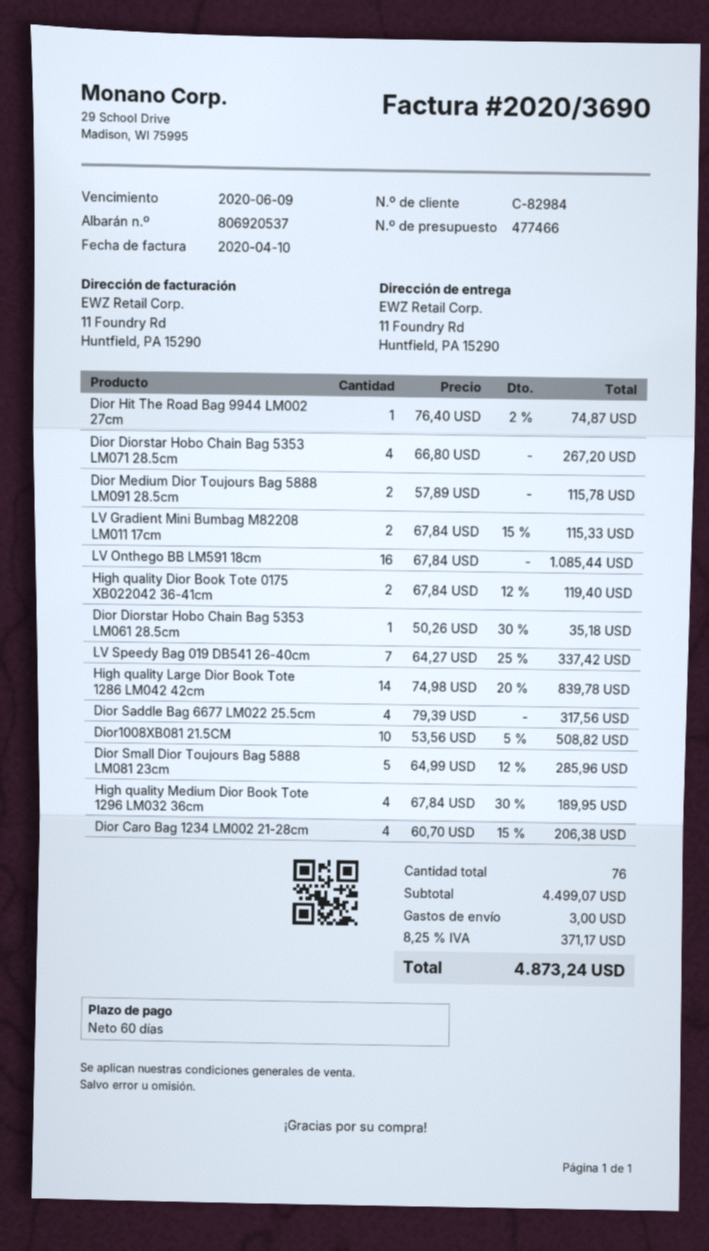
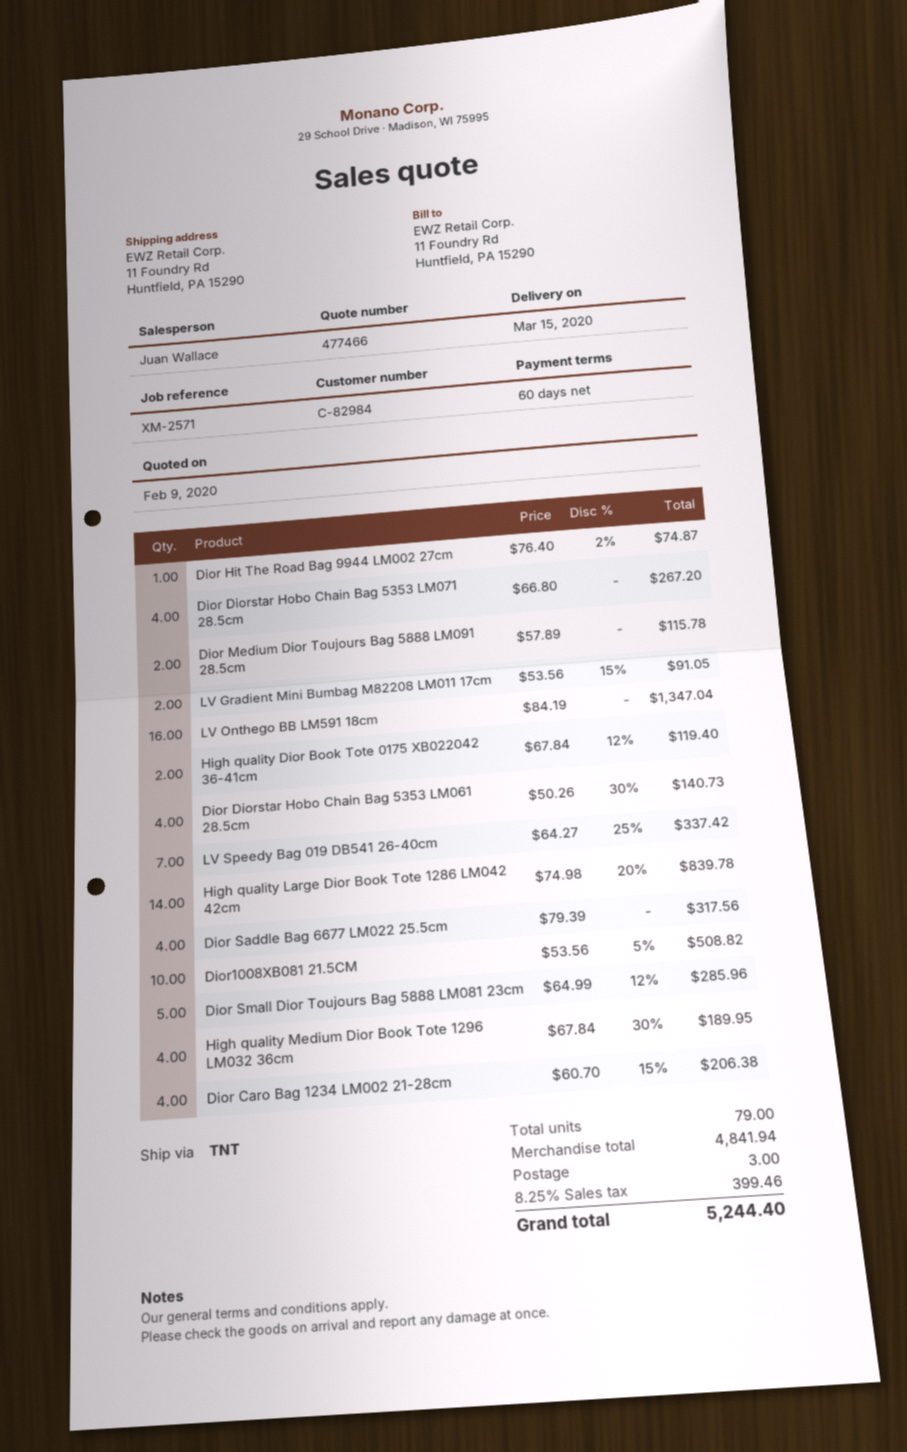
LV Gradient Mini Bumbag M82208 LM011 17cm: 2 x 67.84 - 15% = 115.33 -> 2 x 53.56 - 15% = 91.05
LV Onthego BB LM591 18cm: 16 x 67.84 = 1085.44 -> 16 x 84.19 = 1347.04
Dior Diorstar Hobo Chain Bag 5353 LM061 28.5cm: 1 x 50.26 - 30% = 35.18 -> 4 x 50.26 - 30% = 140.73
total quantity: 76 -> 79
subtotal: 4499.07 -> 4841.94
tax: 8.25% = 371.17 -> 8.25% = 399.46
total: 4873.24 -> 5244.40

